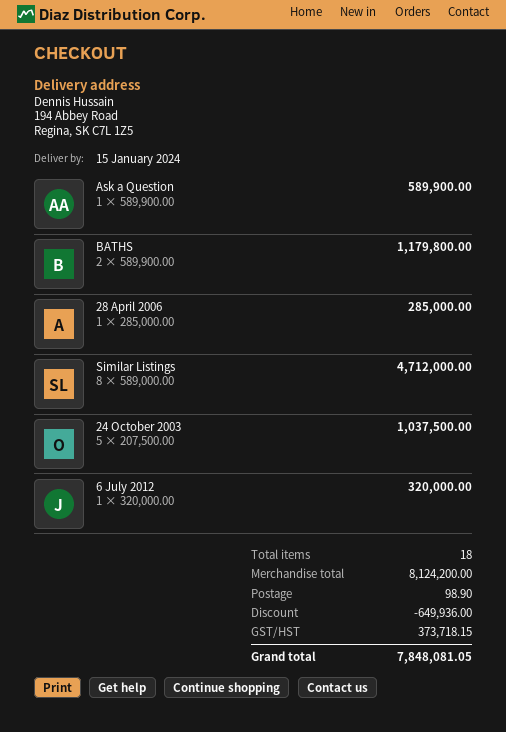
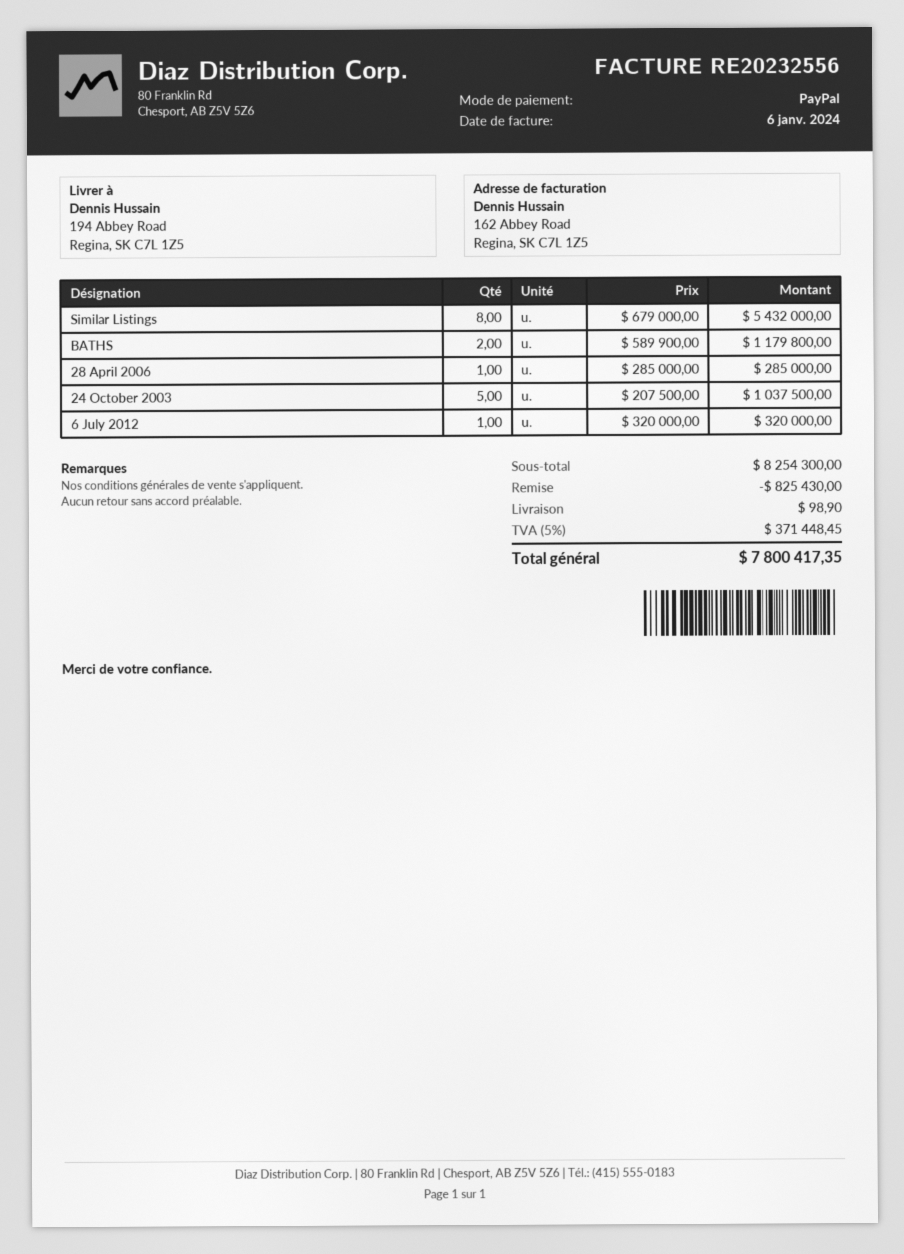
Ask a Question: 1 x 589900.00 = 589900.00 -> none
Similar Listings: 8 x 589000.00 = 4712000.00 -> 8 x 679000.00 = 5432000.00
subtotal: 8124200.00 -> 8254300.00
discount: 649936.00 -> 825430.00
tax: 373718.15 -> 371448.45
total: 7848081.05 -> 7800417.35

